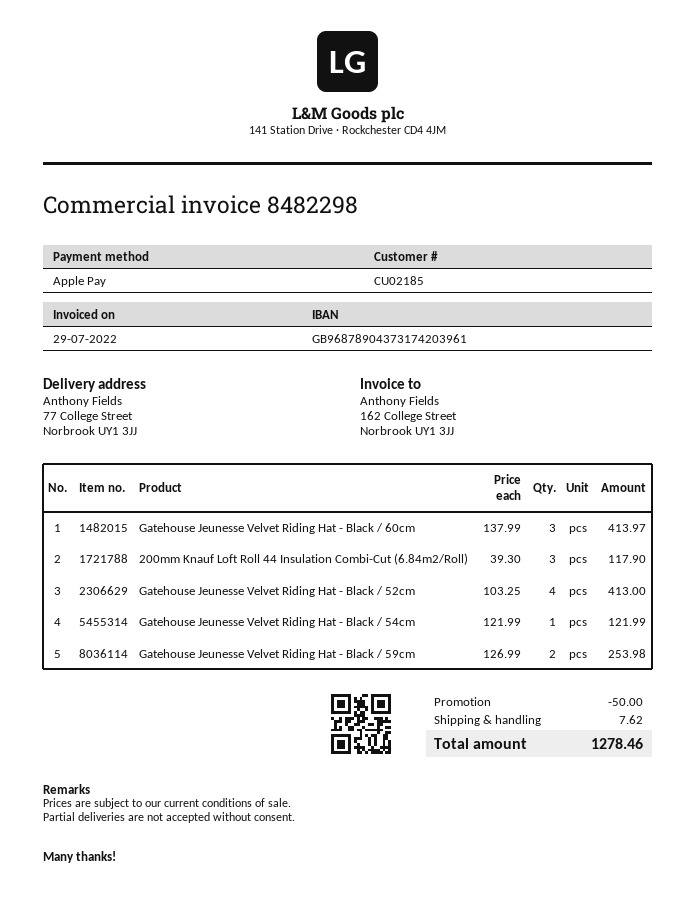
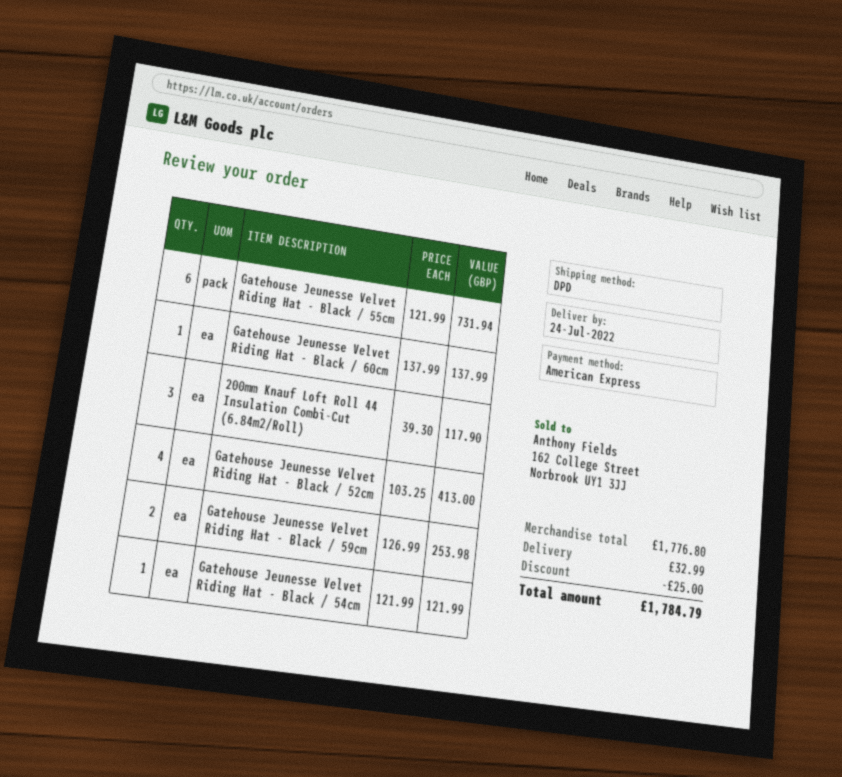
payment method: Apple Pay -> American Express
Gatehouse Jeunesse Velvet Riding Hat - Black / 60cm: 3 x 137.99 = 413.97 -> 1 x 137.99 = 137.99
Gatehouse Jeunesse Velvet Riding Hat - Black / 55cm: none -> 6 x 121.99 = 731.94
discount: 50.00 -> 25.00
shipping: 7.62 -> 32.99
total: 1278.46 -> 1784.79

